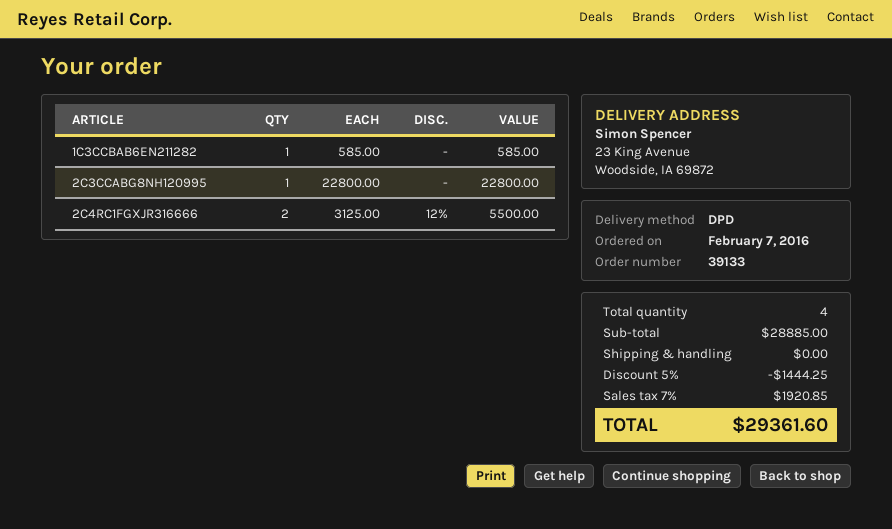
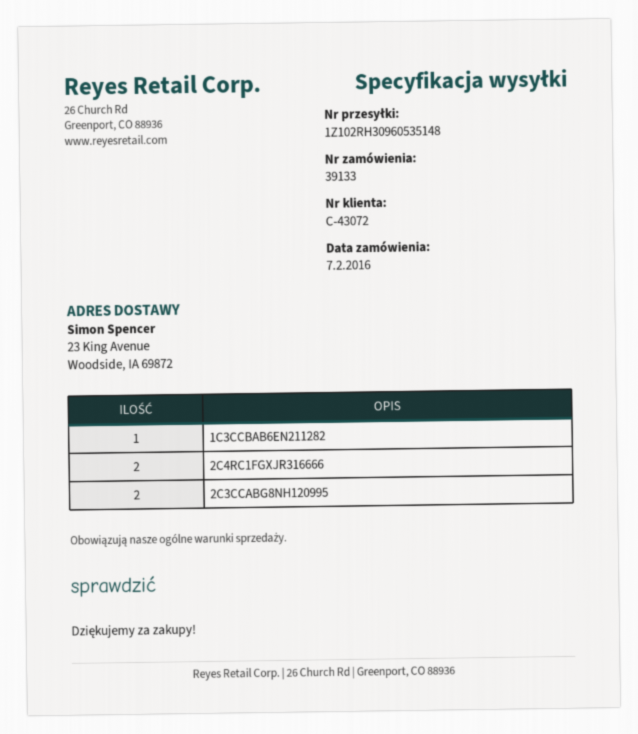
2C3CCABG8NH120995: 1 -> 2

